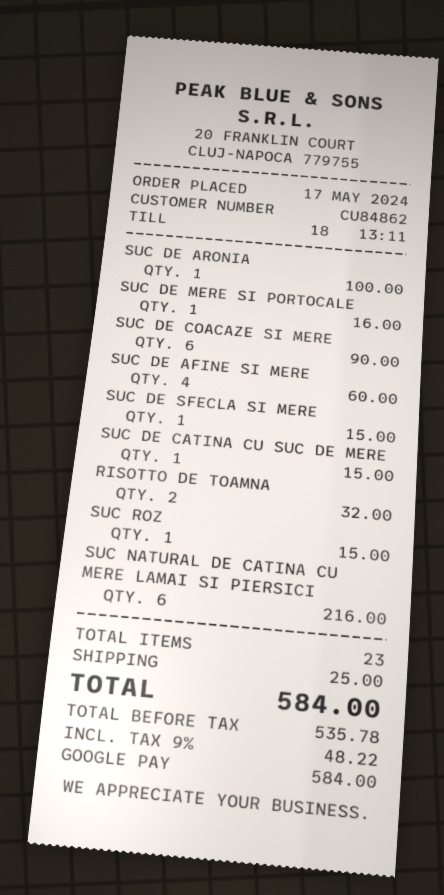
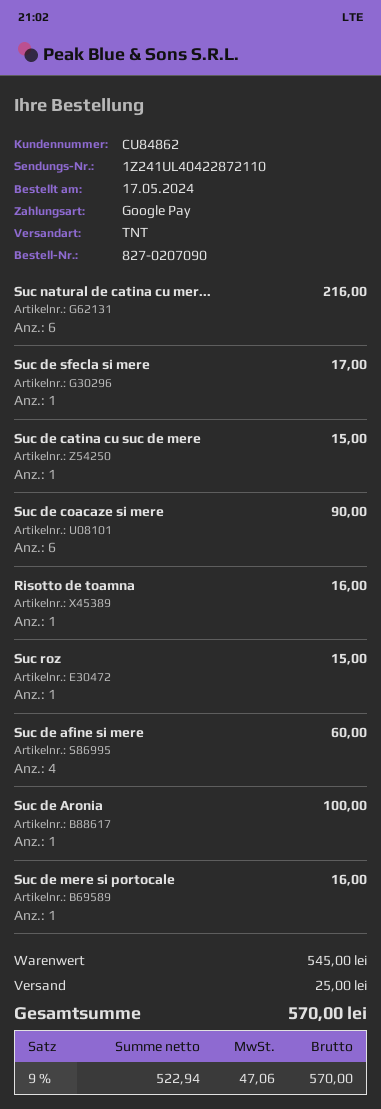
SUC DE SFECLA SI MERE: 1 for 15.00 -> 1 for 17.00
RISOTTO DE TOAMNA: 2 for 32.00 -> 1 for 16.00
net: 535.78 -> 522.94
tax: 9% = 48.22 -> 9% = 47.06
total: 584.00 -> 570.00

